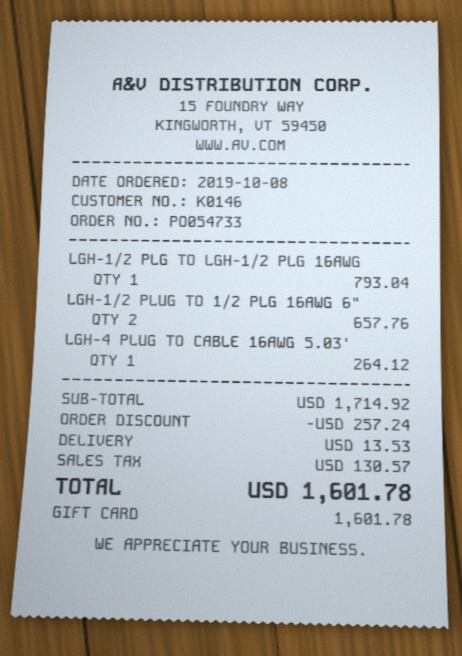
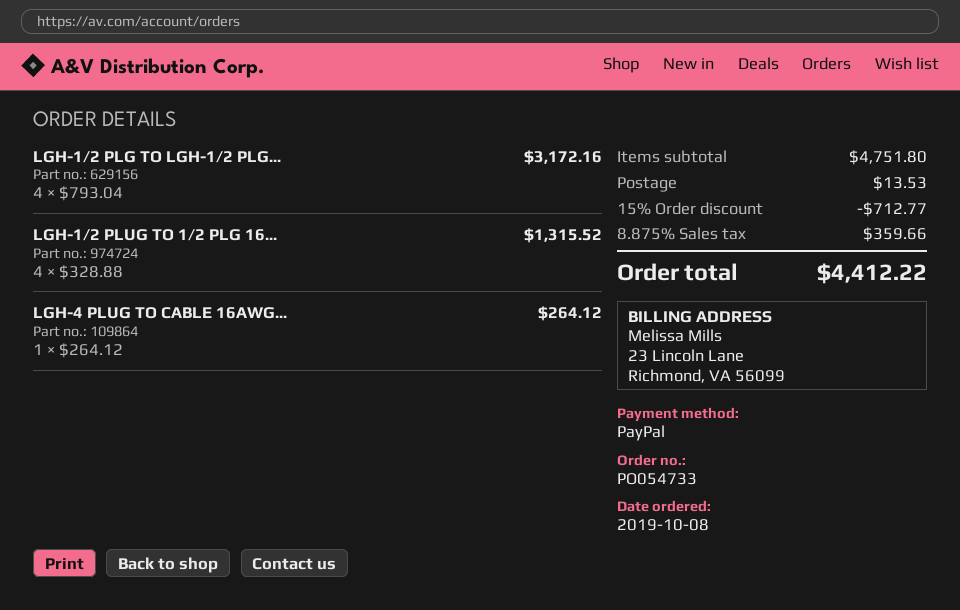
payment method: gift card -> PayPal
LGH-1/2 PLG TO LGH-1/2 PLG 16AWG: 1 for 793.04 -> 4 for 3172.16
LGH-1/2 PLUG TO 1/2 PLG 16AWG 6": 2 for 657.76 -> 4 for 1315.52
subtotal: 1714.92 -> 4751.80
discount: 257.24 -> 712.77
tax: 130.57 -> 359.66
total: 1601.78 -> 4412.22

